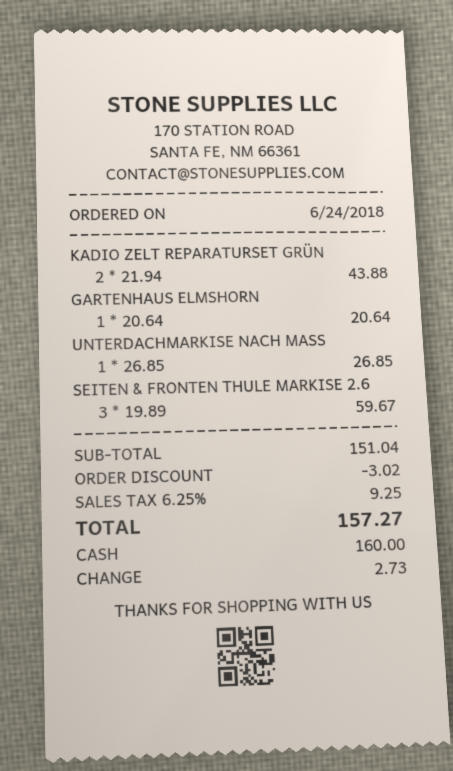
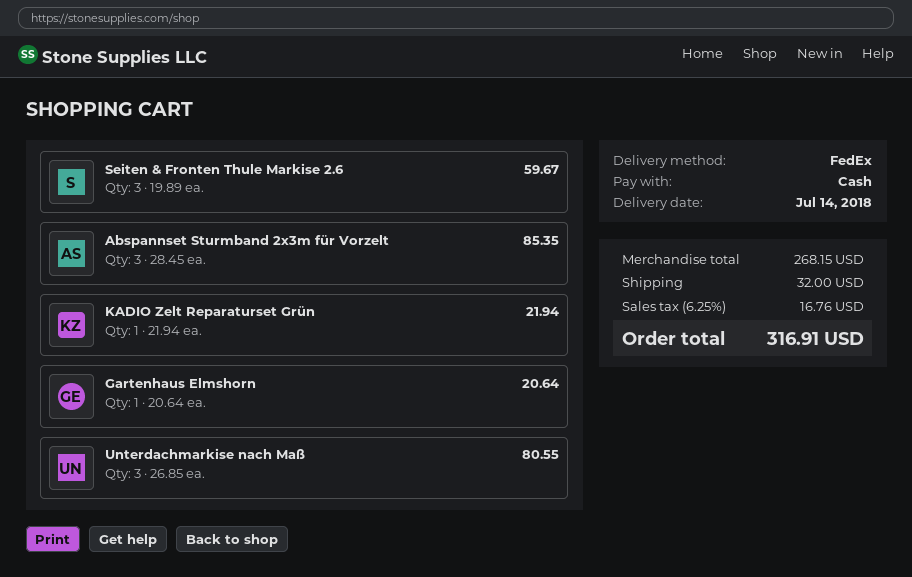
KADIO ZELT REPARATURSET GRÜN: 2 x 21.94 = 43.88 -> 1 x 21.94 = 21.94
UNTERDACHMARKISE NACH MASS: 1 x 26.85 = 26.85 -> 3 x 26.85 = 80.55
Abspannset Sturmband 2x3m für Vorzelt: none -> 3 x 28.45 = 85.35
subtotal: 151.04 -> 268.15
discount: 3.02 -> none
shipping: none -> 32.00
tax: 6.25% = 9.25 -> 6.25% = 16.76
total: 157.27 -> 316.91

